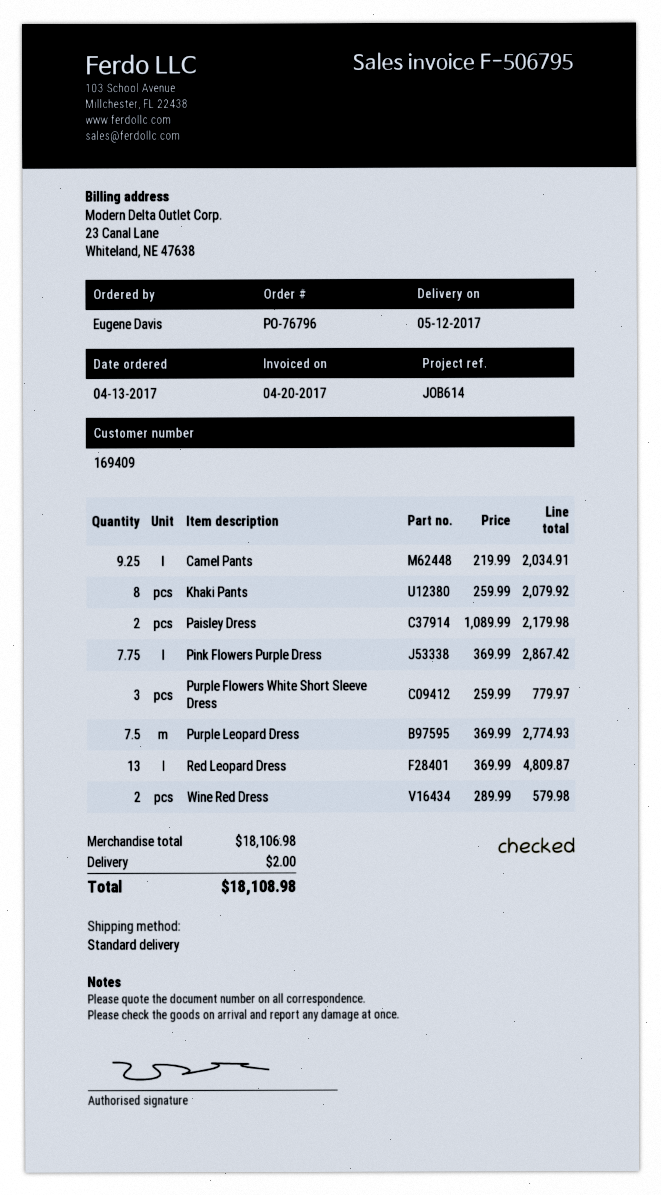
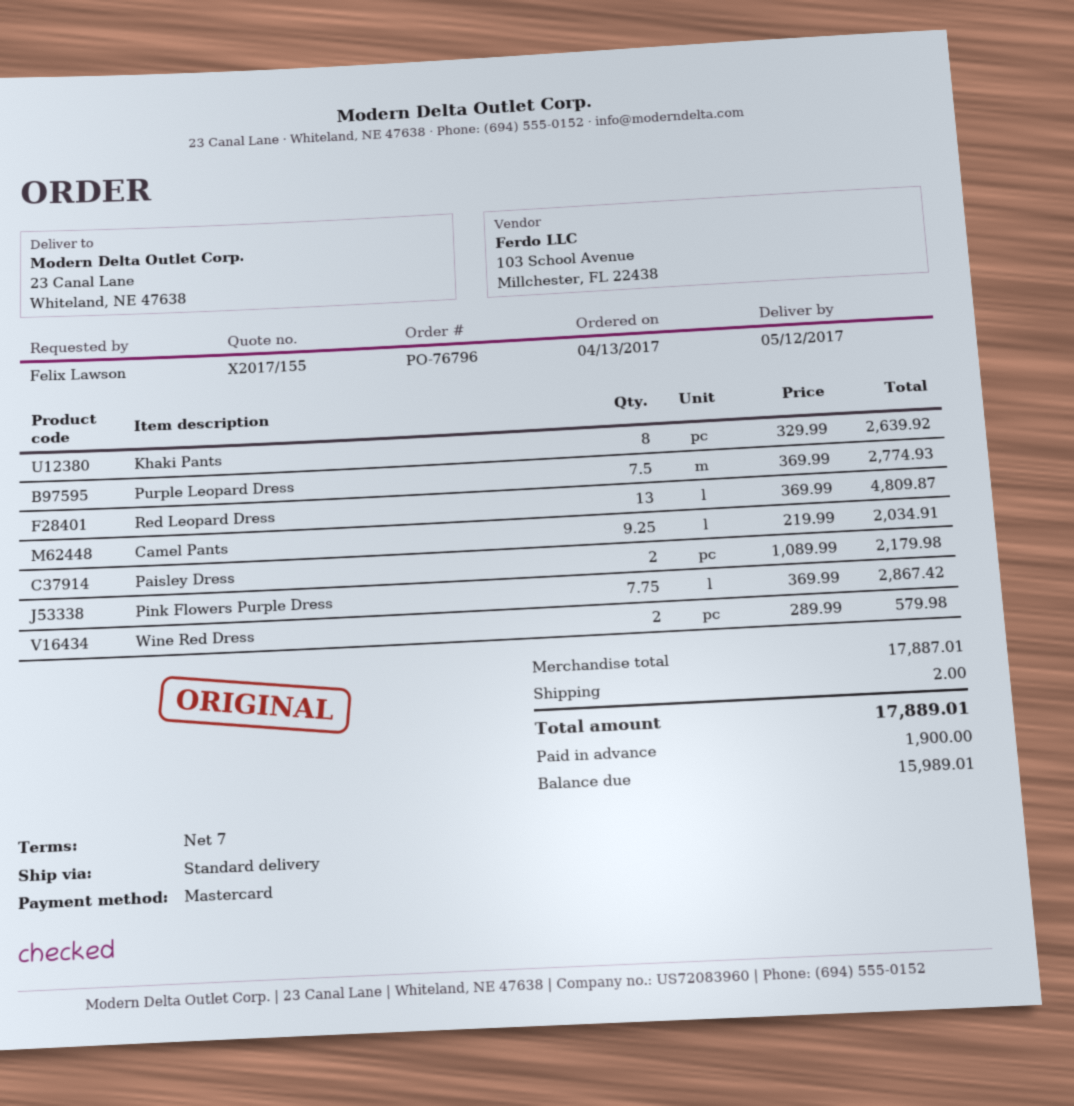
ordered by: Eugene Davis -> Felix Lawson
Khaki Pants: 8 x 259.99 = 2079.92 -> 8 x 329.99 = 2639.92
Purple Flowers White Short Sleeve Dress: 3 x 259.99 = 779.97 -> none
subtotal: 18106.98 -> 17887.01
total: 18108.98 -> 17889.01

